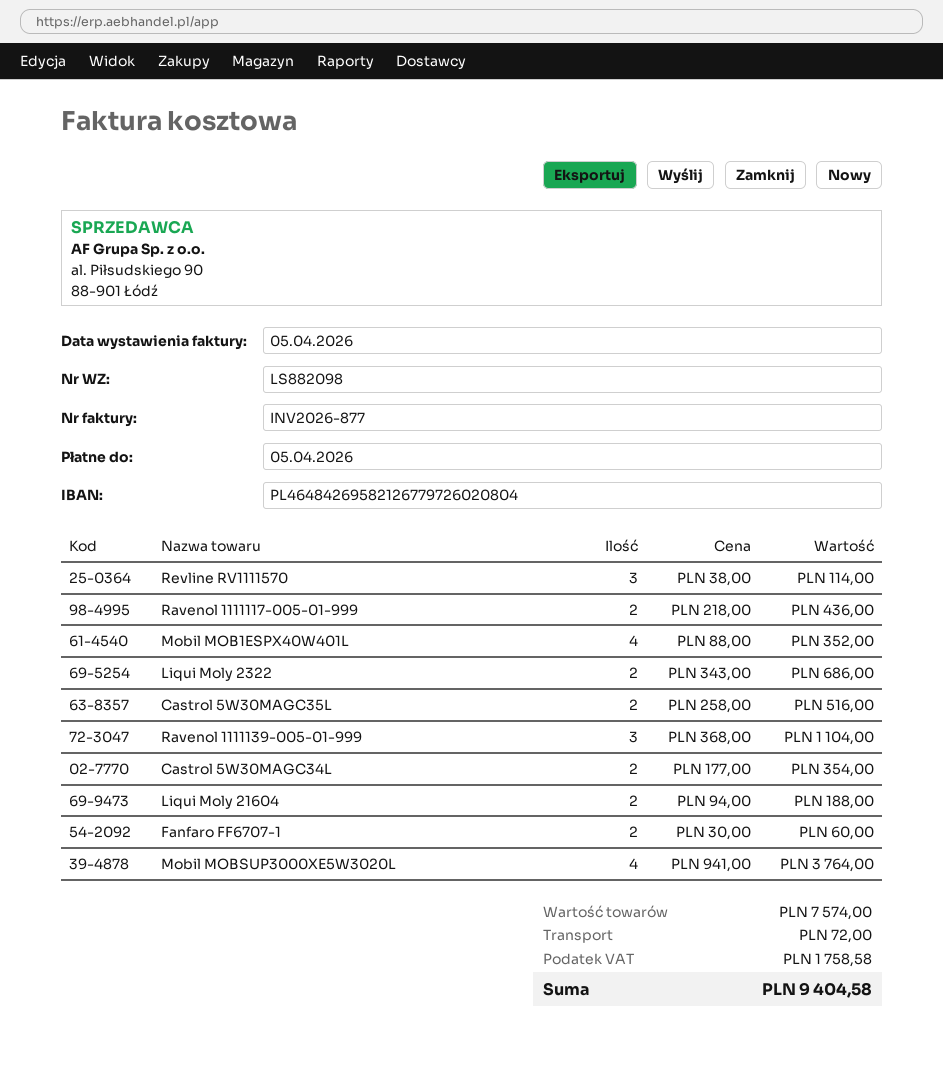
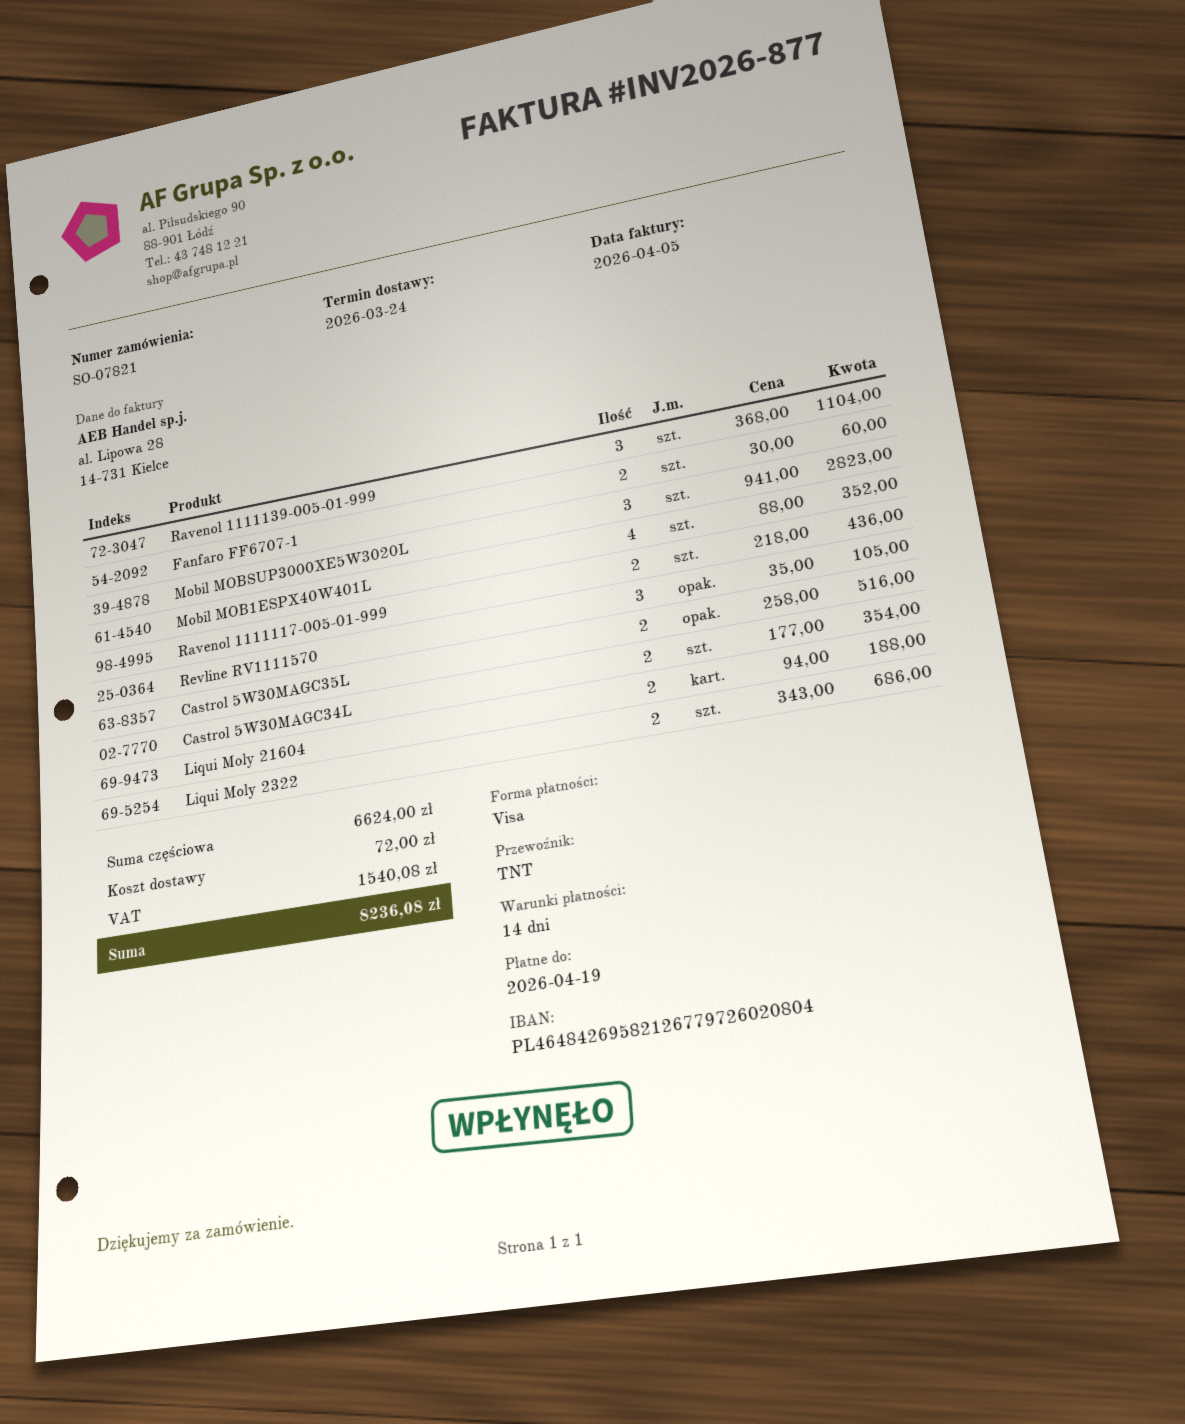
due date: 2026-04-05 -> 2026-04-19
Revline RV1111570: 3 x 38.00 = 114.00 -> 3 x 35.00 = 105.00
Mobil MOBSUP3000XE5W3020L: 4 x 941.00 = 3764.00 -> 3 x 941.00 = 2823.00
subtotal: 7574.00 -> 6624.00
tax: 1758.58 -> 1540.08
total: 9404.58 -> 8236.08

